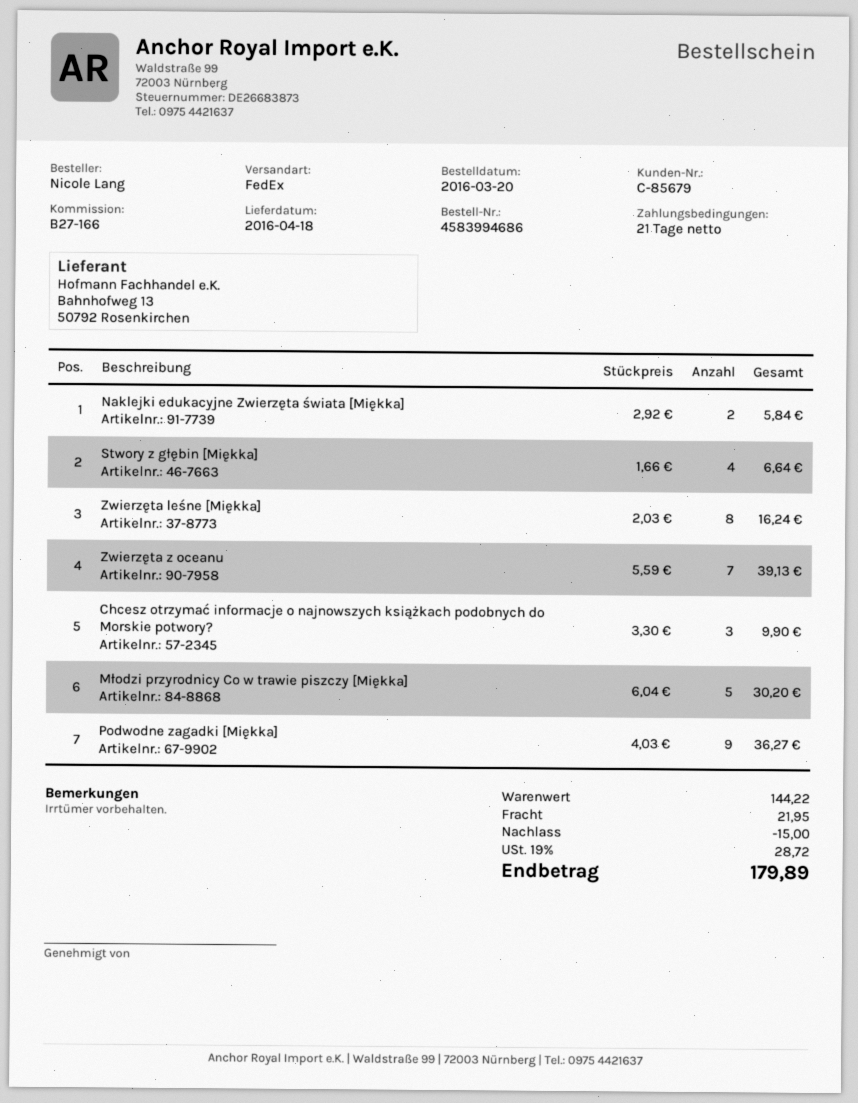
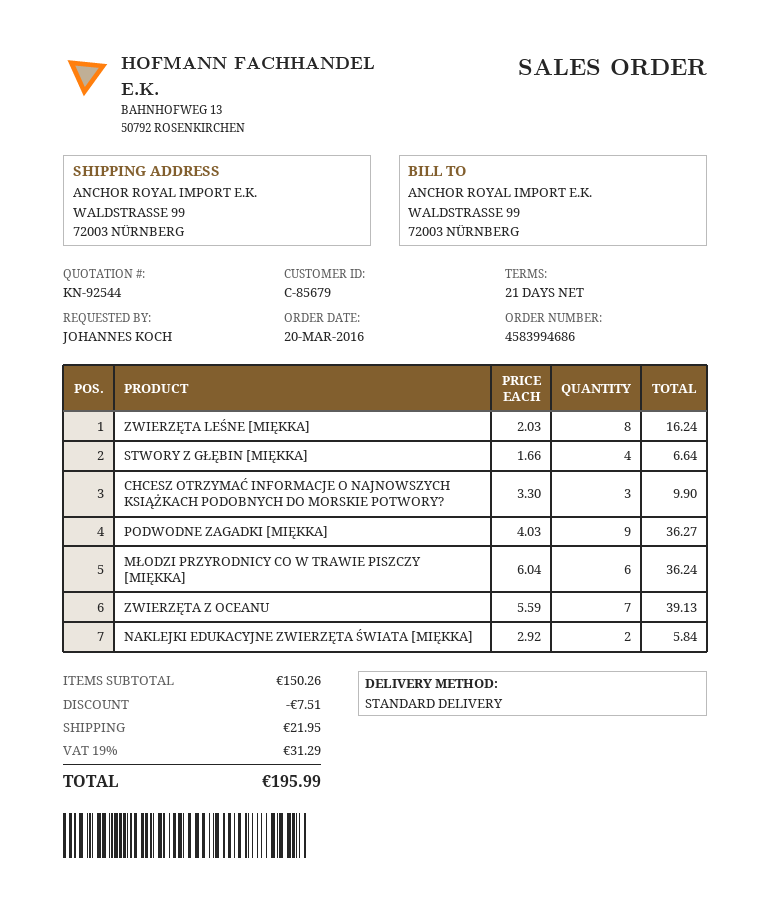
ordered by: Nicole Lang -> JOHANNES KOCH
shipping method: FedEx -> standard
Młodzi przyrodnicy Co w trawie piszczy [Miękka]: 5 x 6.04 = 30.20 -> 6 x 6.04 = 36.24
subtotal: 144.22 -> 150.26
discount: 15.00 -> 7.51
tax: 19% = 28.72 -> 19% = 31.29
total: 179.89 -> 195.99

